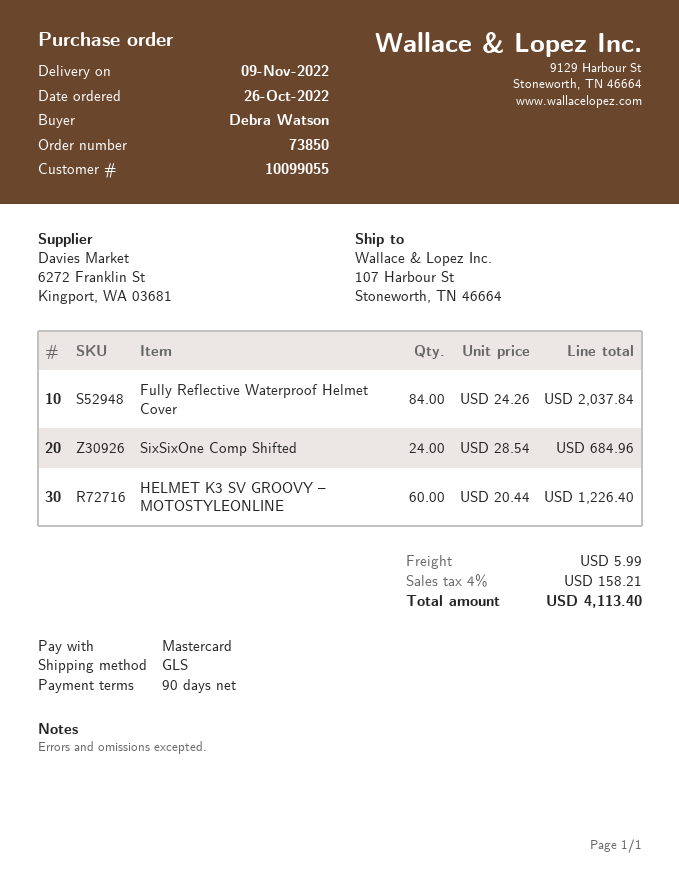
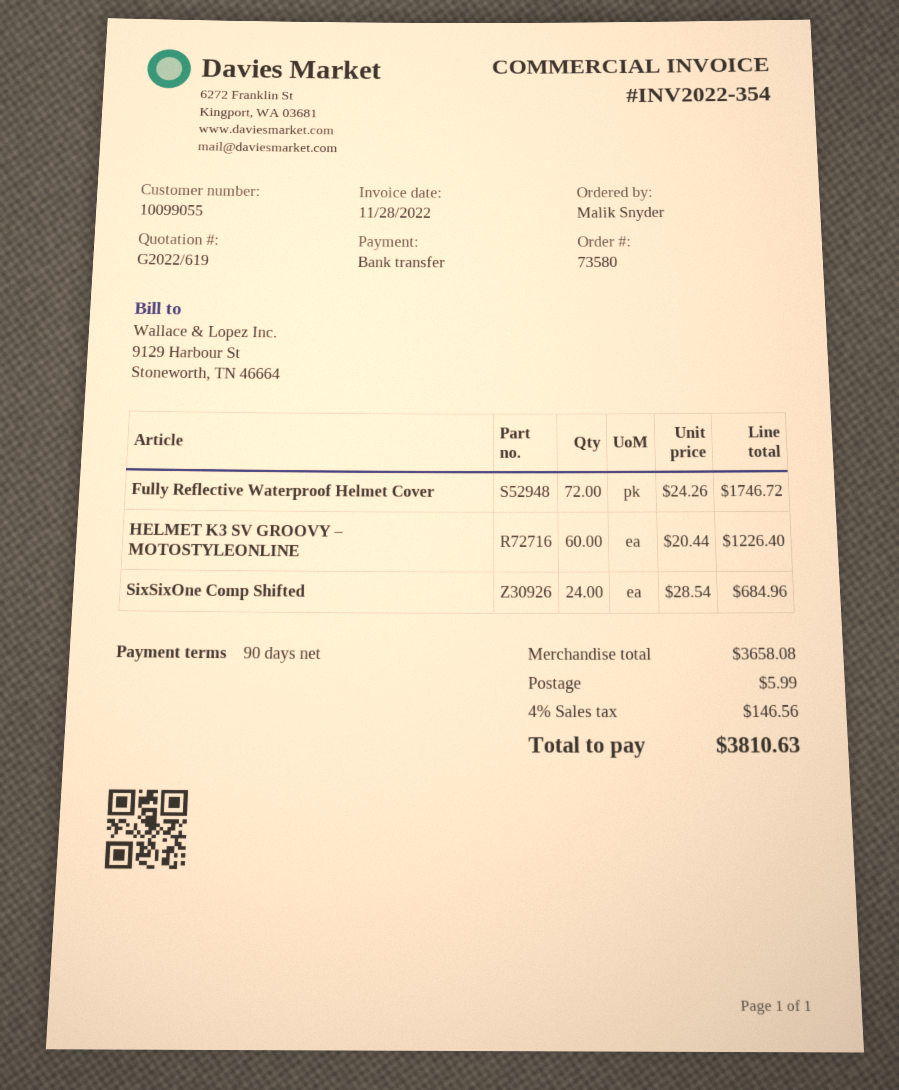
order number: 73850 -> 73580
ordered by: Debra Watson -> Malik Snyder
payment method: Mastercard -> bank transfer
Fully Reflective Waterproof Helmet Cover: 84 x 24.26 = 2037.84 -> 72 x 24.26 = 1746.72
tax: 4% = 158.21 -> 4% = 146.56
total: 4113.40 -> 3810.63

